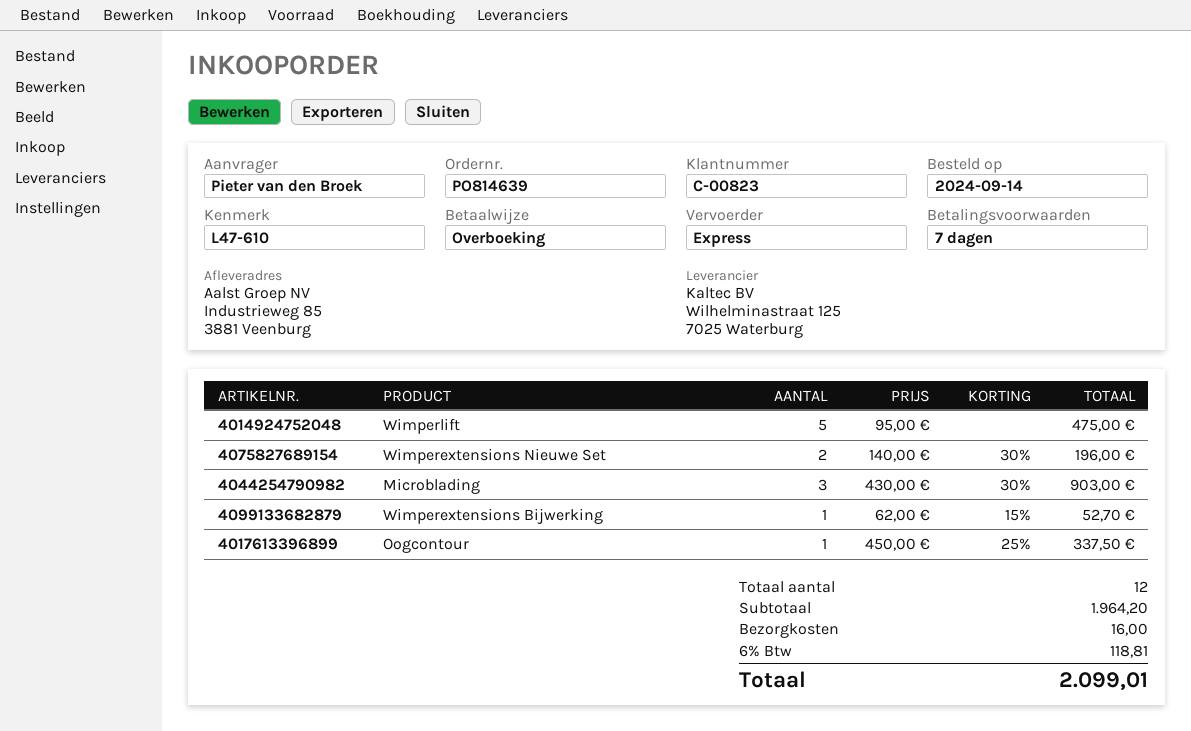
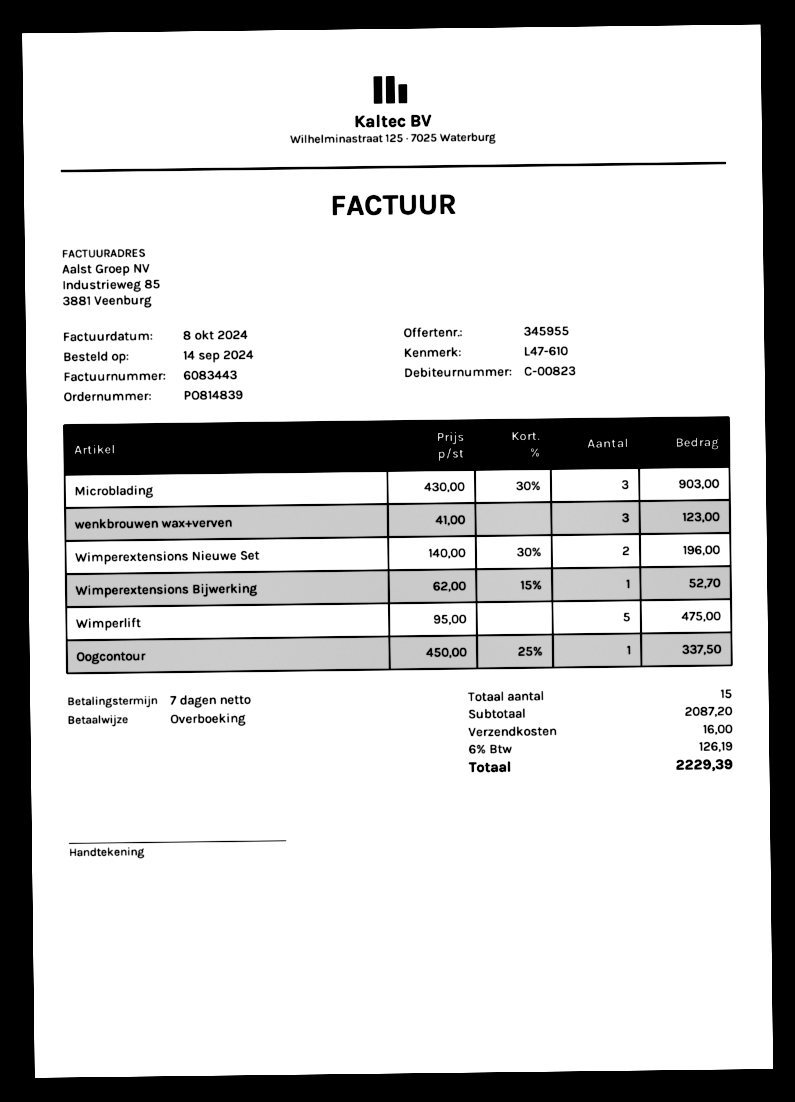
order number: PO814639 -> PO814839
wenkbrouwen wax+verven: none -> 3 x 41.00 = 123.00
total quantity: 12 -> 15
subtotal: 1964.20 -> 2087.20
tax: 6% = 118.81 -> 6% = 126.19
total: 2099.01 -> 2229.39

